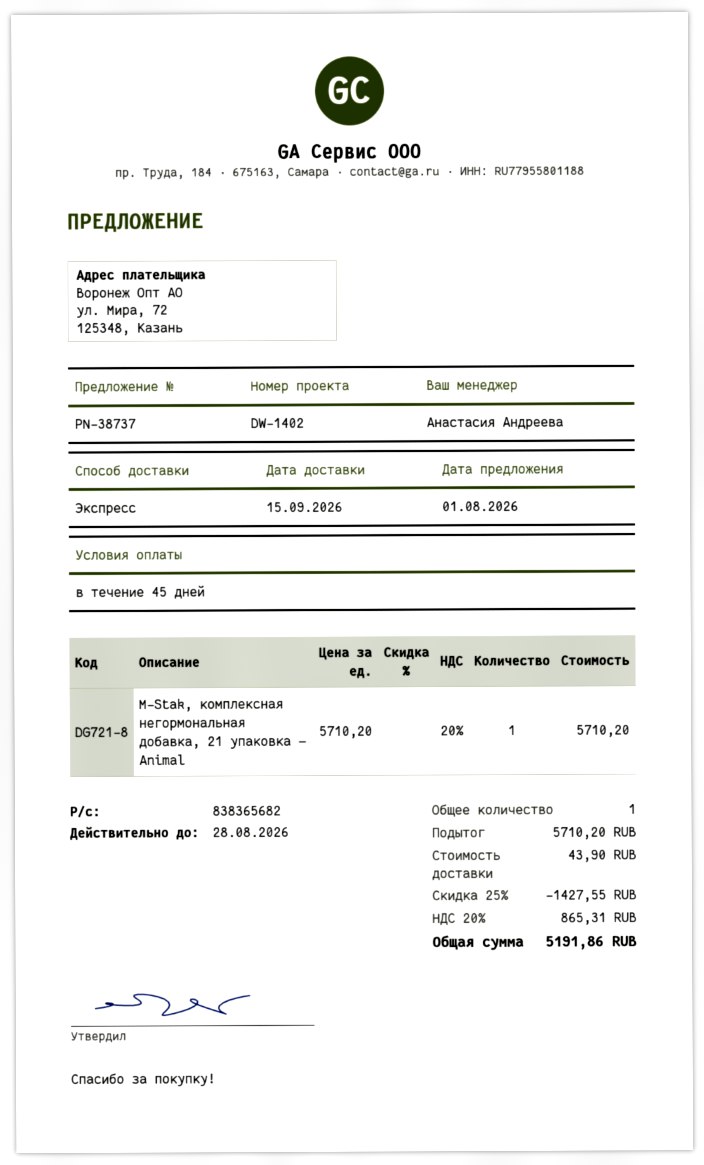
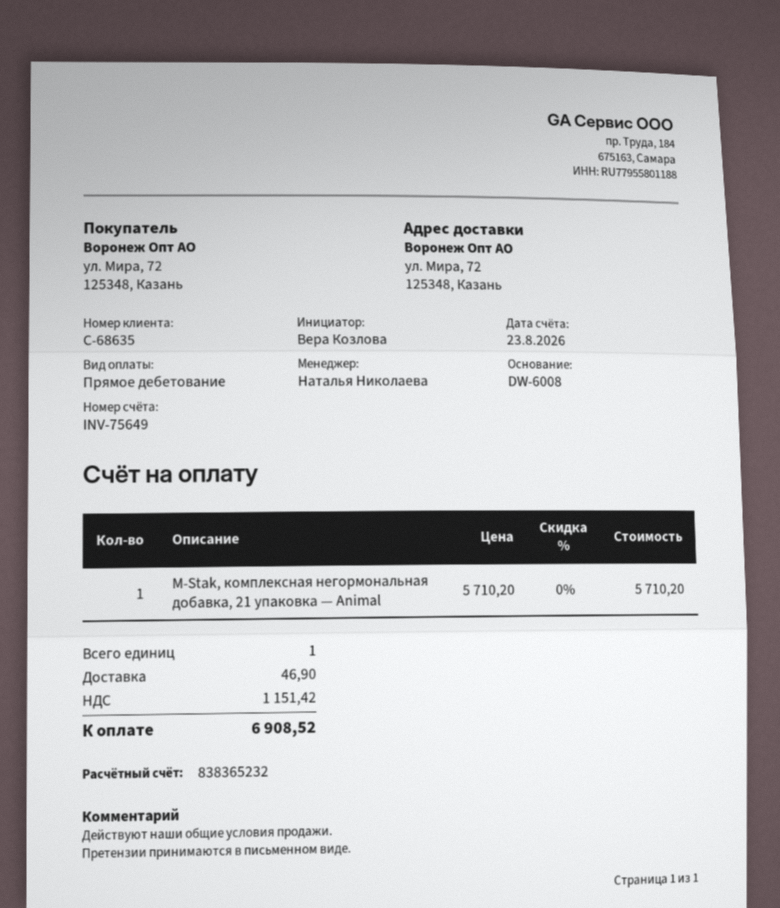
reference: DW-1402 -> DW-6008
sales rep: Анастасия Андреева -> Наталья Николаева
bank account: 838365682 -> 838365232
discount: 25% = 1427.55 -> none
shipping: 43.90 -> 46.90
tax: 865.31 -> 1151.42
total: 5191.86 -> 6908.52

